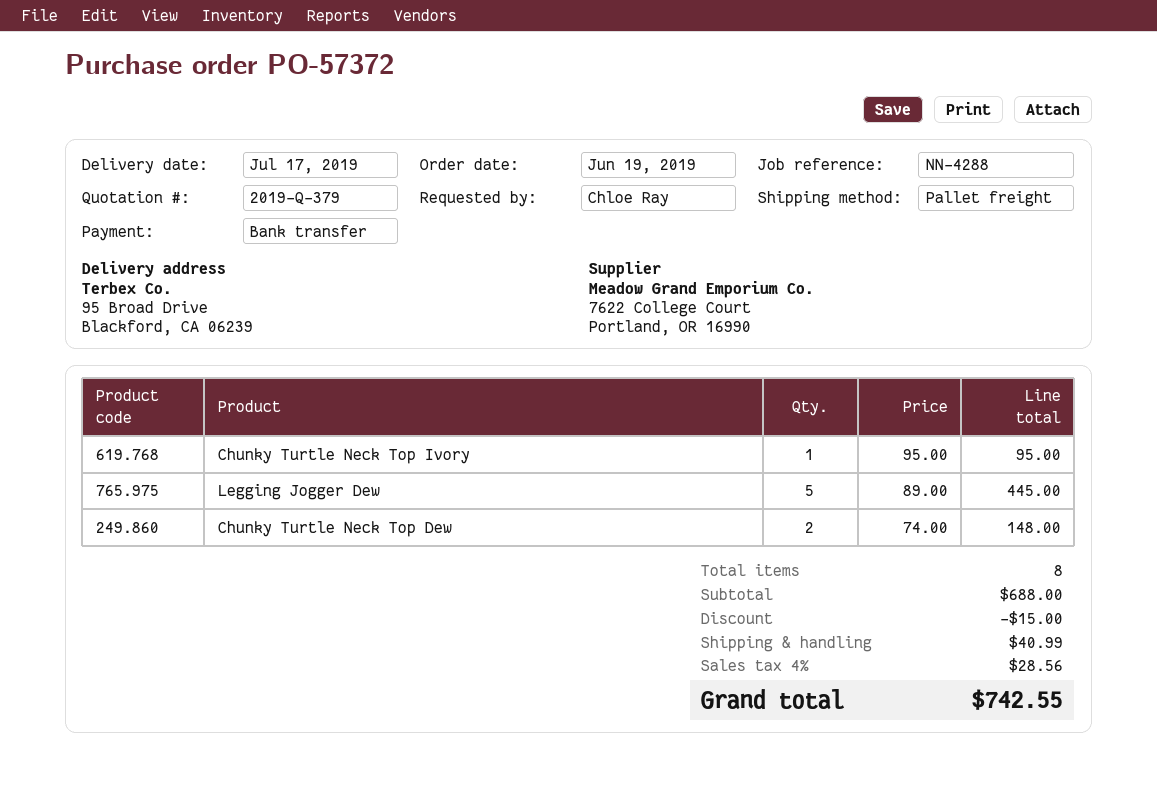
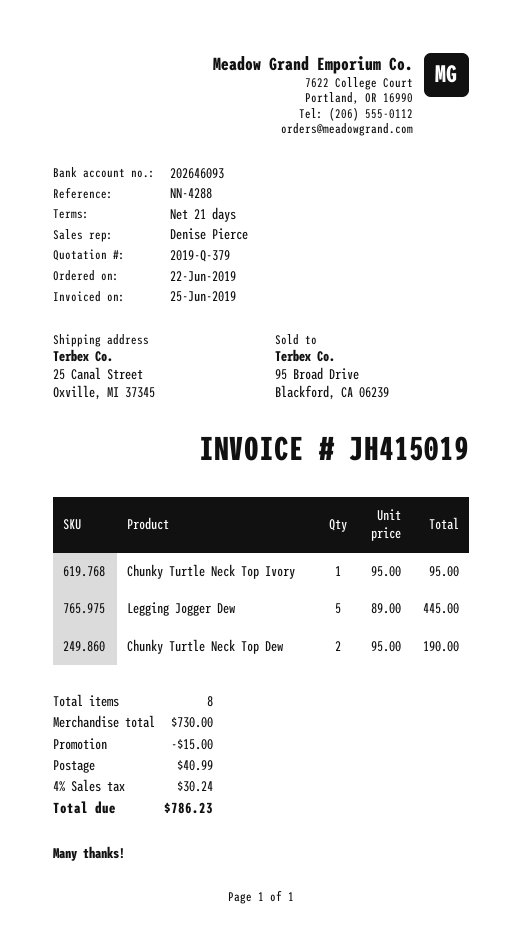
order date: 2019-06-19 -> 2019-06-22
ship to: 95 Broad Drive, Blackford, CA 06239 -> 25 Canal Street, Oxville, MI 37345
Chunky Turtle Neck Top Dew: 2 x 74.00 = 148.00 -> 2 x 95.00 = 190.00
subtotal: 688.00 -> 730.00
tax: 4% = 28.56 -> 4% = 30.24
total: 742.55 -> 786.23

